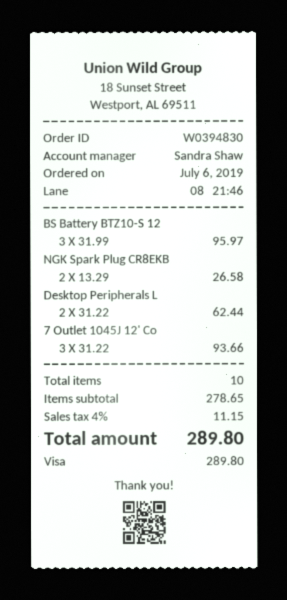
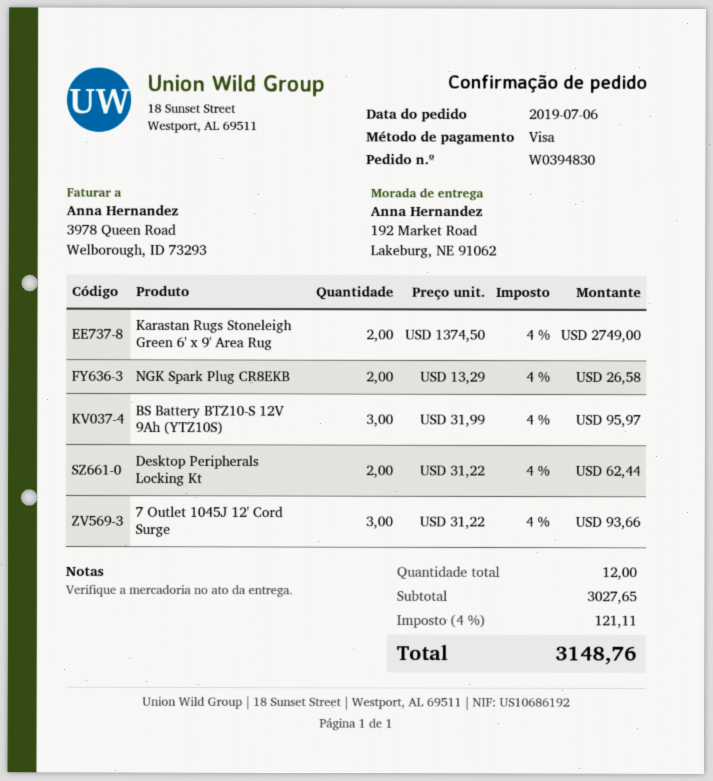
Karastan Rugs Stoneleigh Green 6' x 9' Area Rug: none -> 2 x 1374.50 = 2749.00
total quantity: 10 -> 12
subtotal: 278.65 -> 3027.65
tax: 4% = 11.15 -> 4% = 121.11
total: 289.80 -> 3148.76

